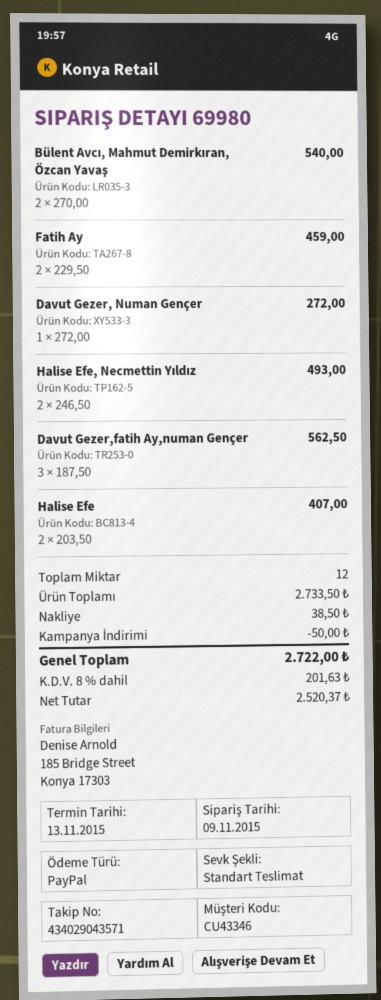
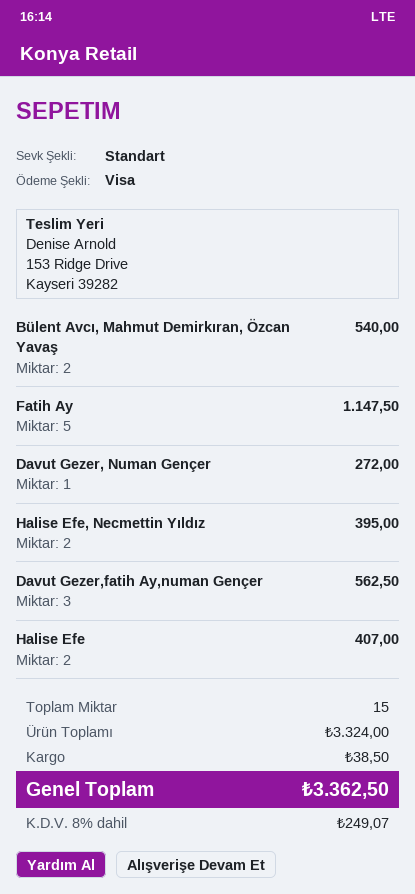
payment method: PayPal -> Visa
Fatih Ay: 2 for 459.00 -> 5 for 1147.50
Halise Efe, Necmettin Yıldız: 2 for 493.00 -> 2 for 395.00
total quantity: 12 -> 15
subtotal: 2733.50 -> 3324.00
discount: 50.00 -> none
tax: 8% = 201.63 -> 8% = 249.07
total: 2722.00 -> 3362.50

